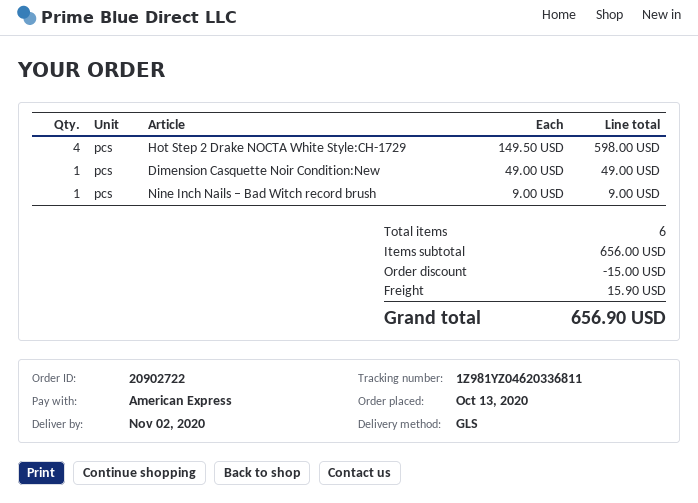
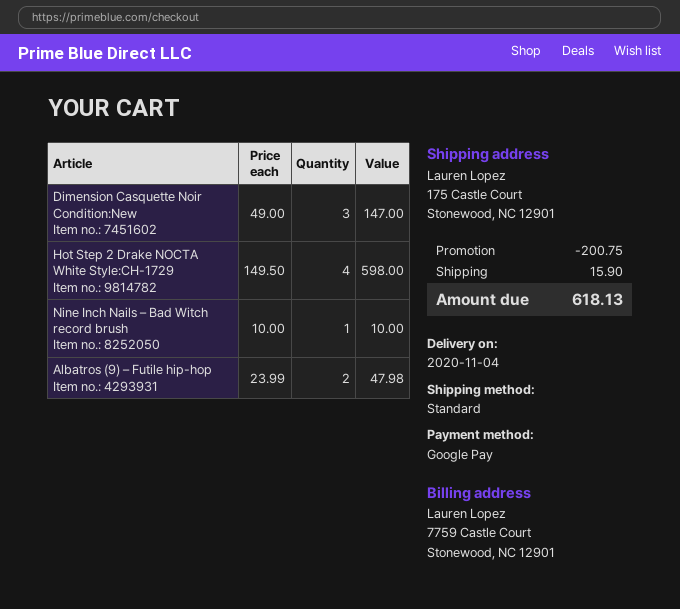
delivery date: 2020-11-02 -> 2020-11-04
payment method: American Express -> Google Pay
shipping method: GLS -> standard
Dimension Casquette Noir Condition:New: 1 x 49.00 = 49.00 -> 3 x 49.00 = 147.00
Nine Inch Nails – Bad Witch record brush: 1 x 9.00 = 9.00 -> 1 x 10.00 = 10.00
Albatros (9) – Futile hip-hop: none -> 2 x 23.99 = 47.98
discount: 15.00 -> 200.75
total: 656.90 -> 618.13

